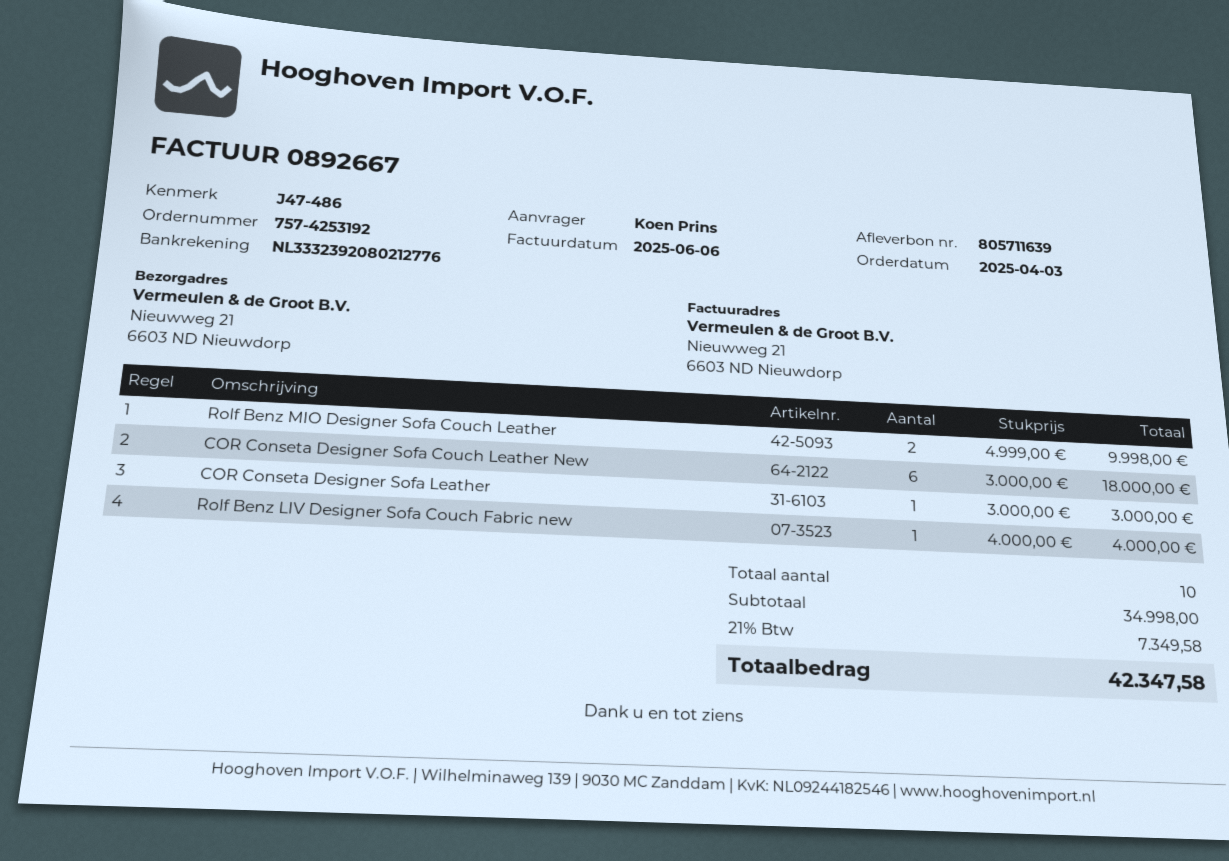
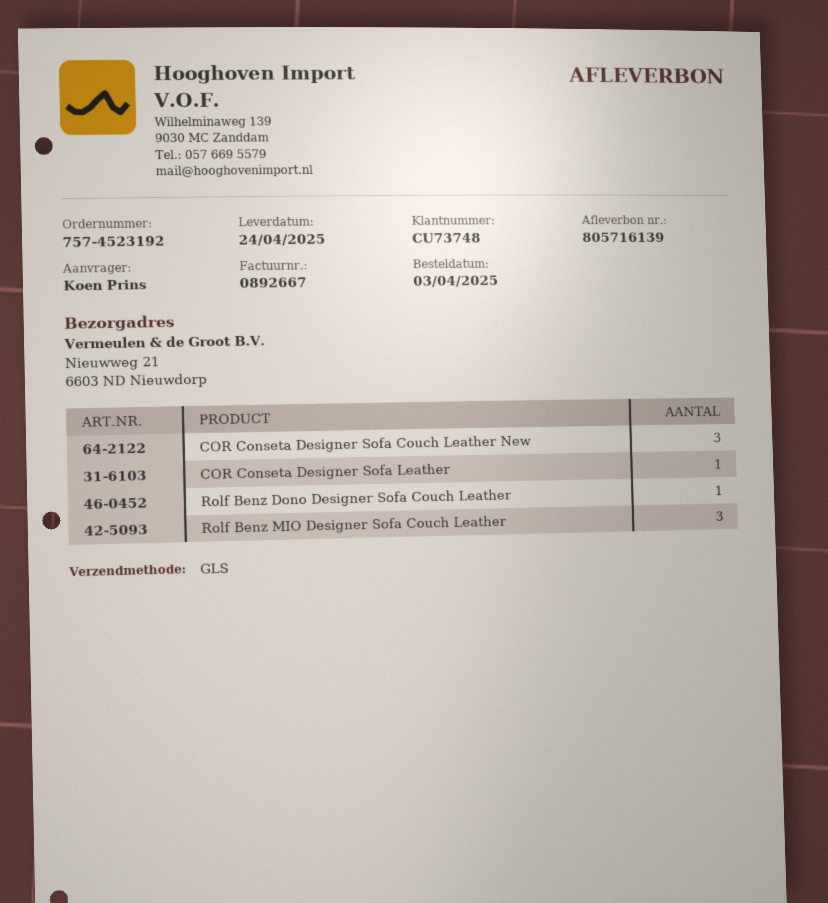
order number: 757-4253192 -> 757-4523192
delivery note number: 805711639 -> 805716139
Rolf Benz MIO Designer Sofa Couch Leather: 2 -> 3
COR Conseta Designer Sofa Couch Leather New: 6 -> 3
Rolf Benz LIV Designer Sofa Couch Fabric new: 1 -> none
Rolf Benz Dono Designer Sofa Couch Leather: none -> 1

